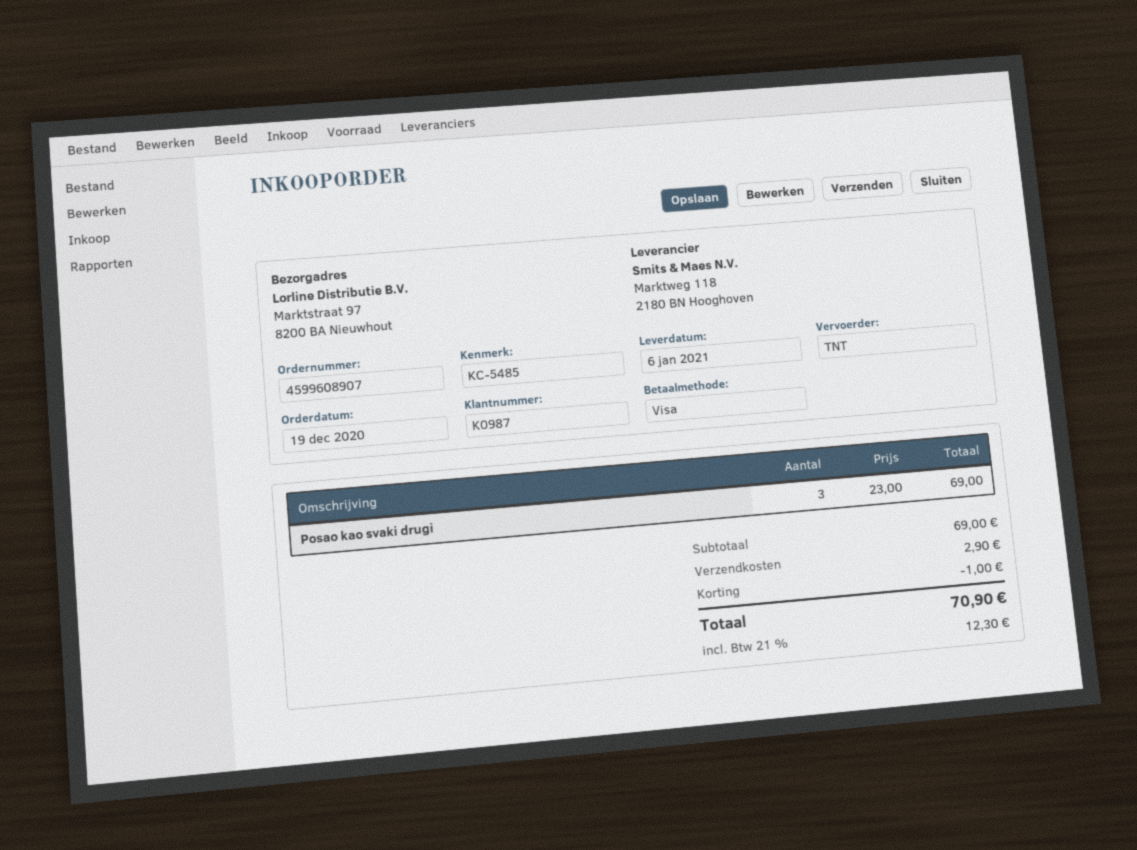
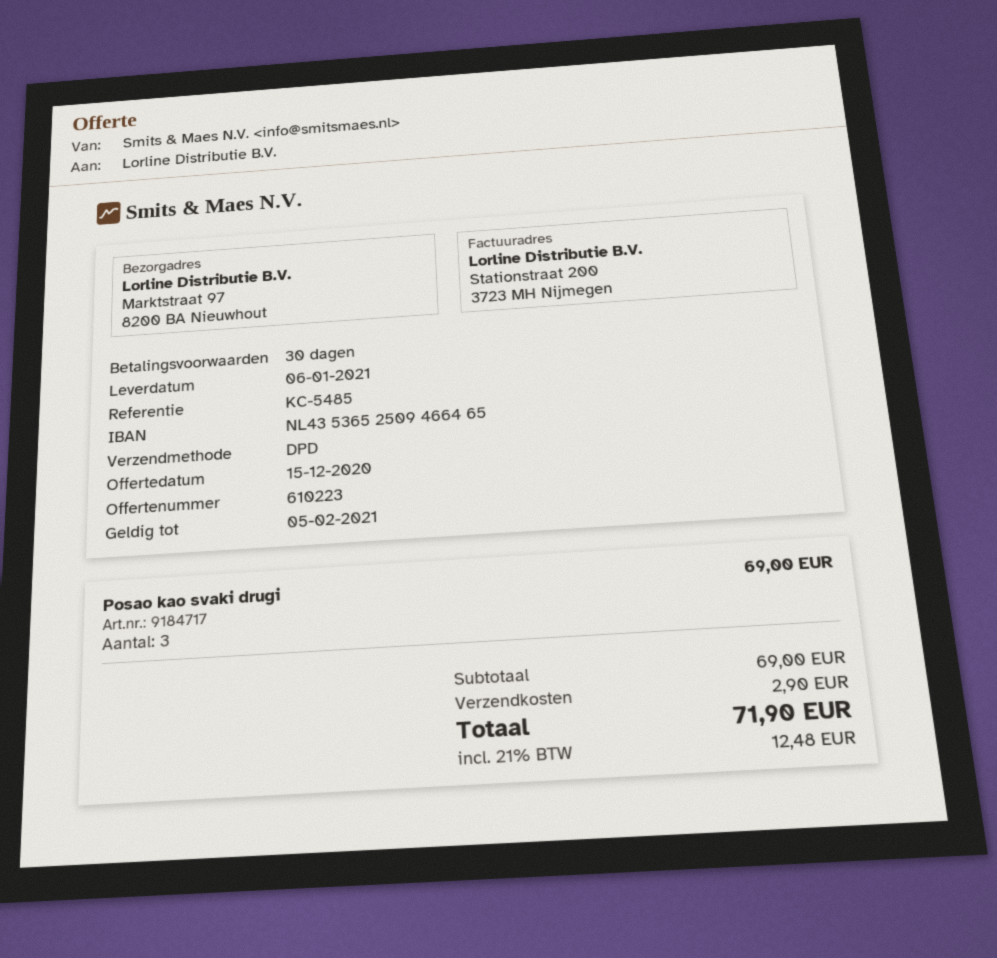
shipping method: TNT -> DPD
discount: 1.00 -> none
tax: 21% = 12.30 -> 21% = 12.48
total: 70.90 -> 71.90

